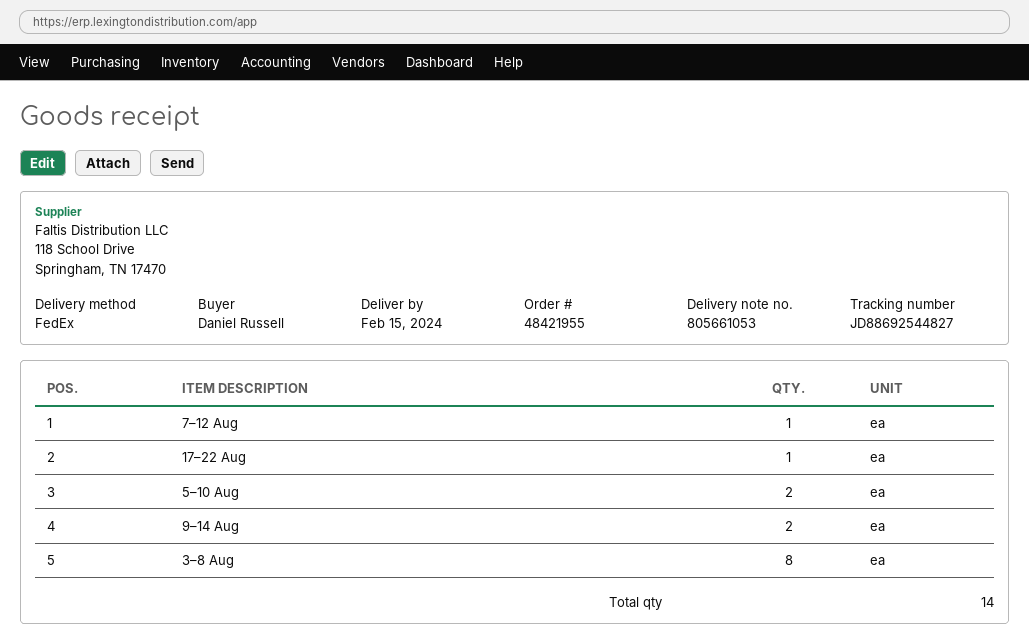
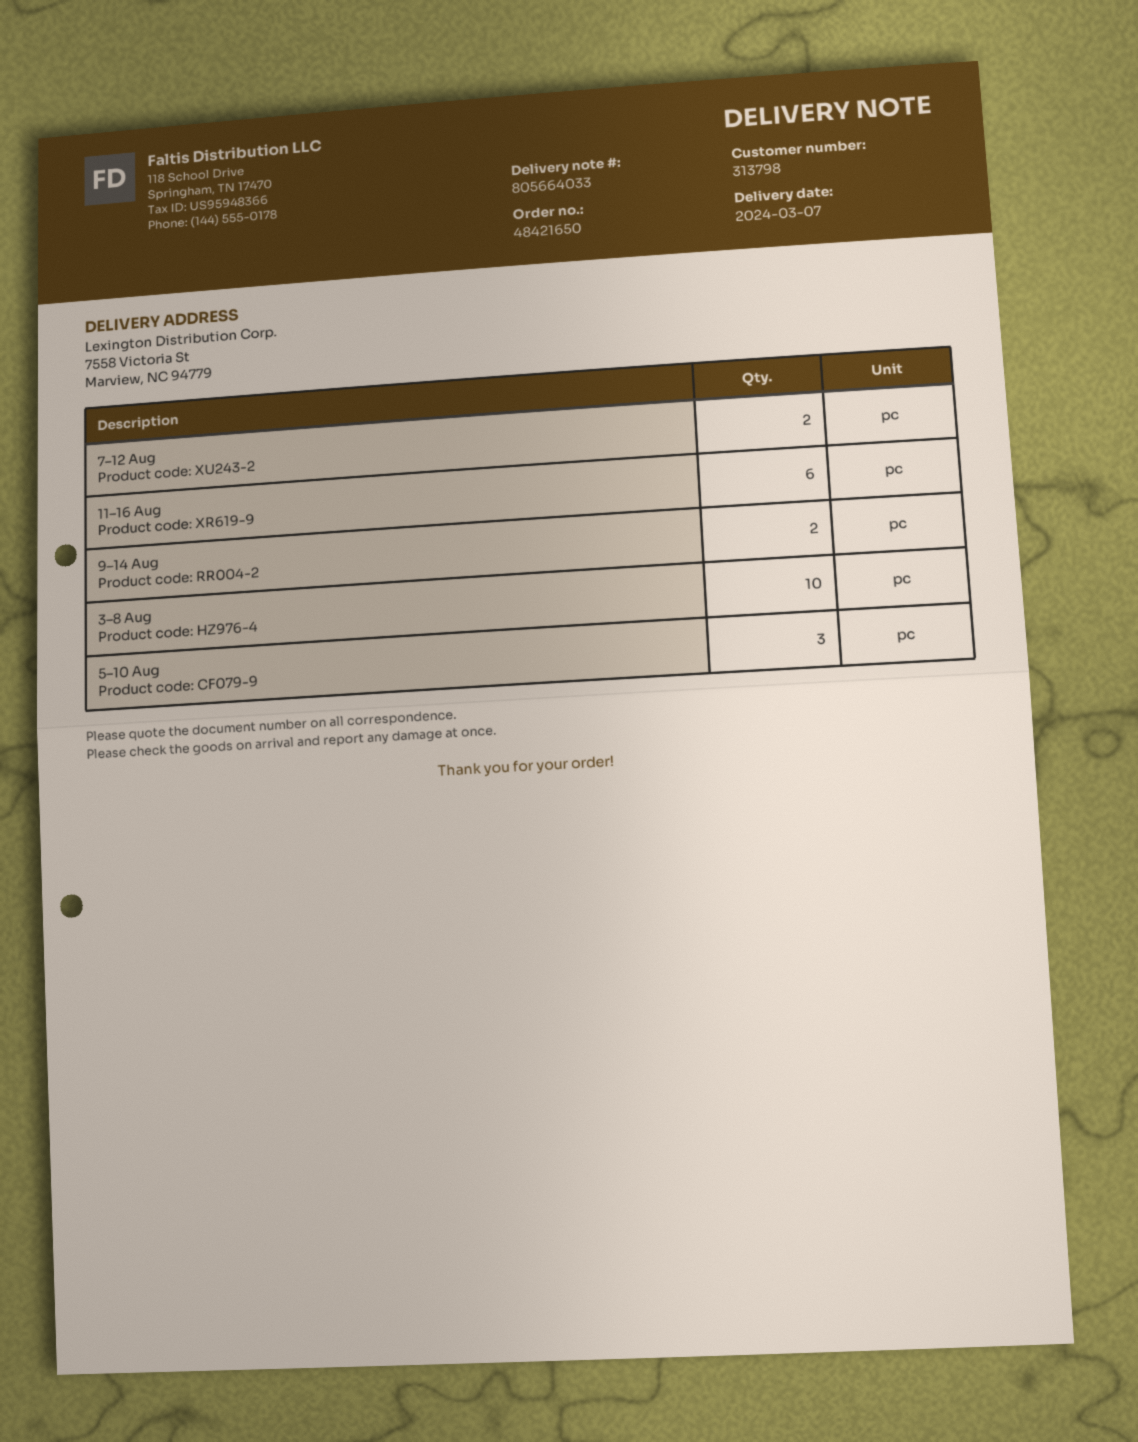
order number: 48421955 -> 48421650
delivery note number: 805661053 -> 805664033
delivery date: 2024-02-15 -> 2024-03-07
7–12 Aug: 1 -> 2
17–22 Aug: 1 -> none
5–10 Aug: 2 -> 3
3–8 Aug: 8 -> 10
11–16 Aug: none -> 6

